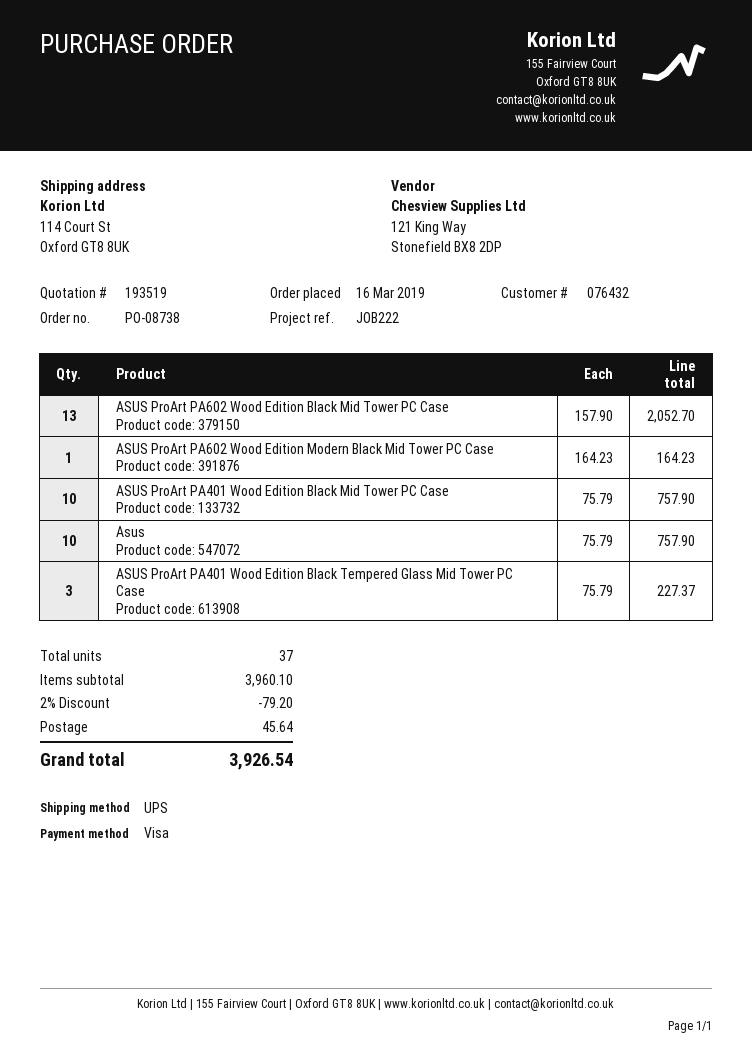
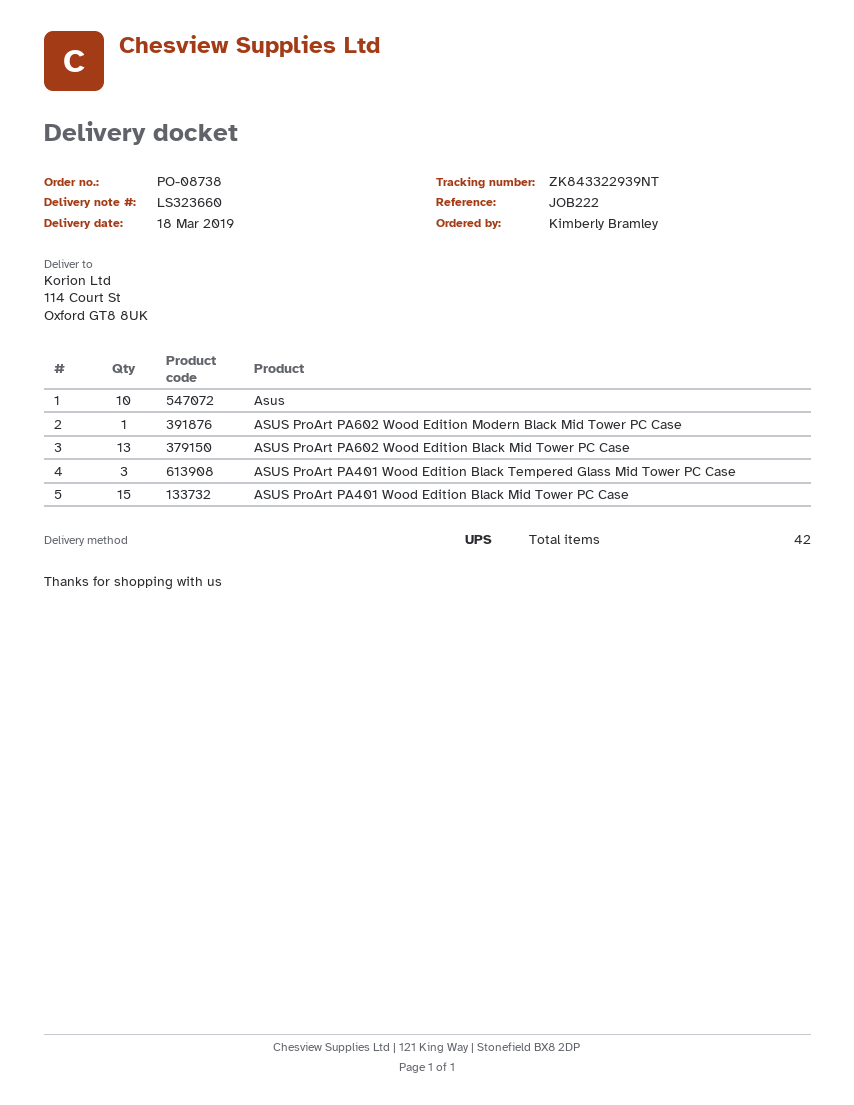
ASUS ProArt PA401 Wood Edition Black Mid Tower PC Case: 10 -> 15
total quantity: 37 -> 42

